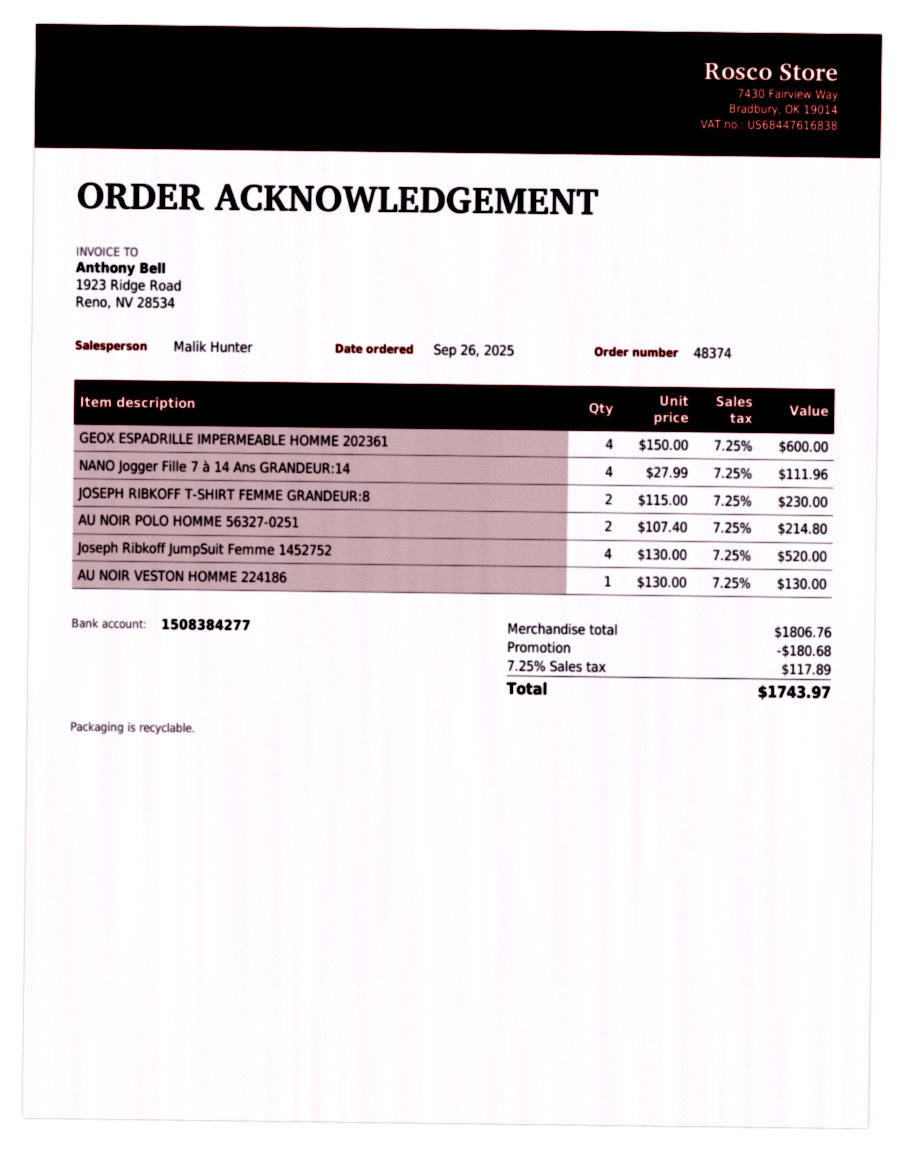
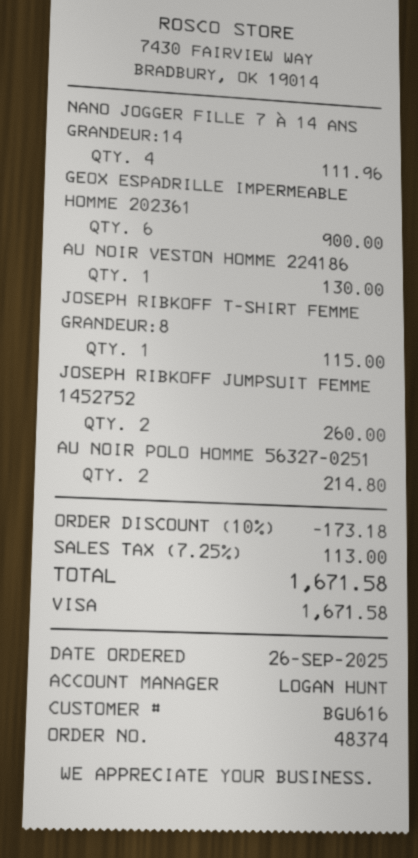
sales rep: Malik Hunter -> LOGAN HUNT
GEOX ESPADRILLE IMPERMEABLE HOMME 202361: 4 for 600.00 -> 6 for 900.00
JOSEPH RIBKOFF T-SHIRT FEMME GRANDEUR:8: 2 for 230.00 -> 1 for 115.00
Joseph Ribkoff JumpSuit Femme 1452752: 4 for 520.00 -> 2 for 260.00
discount: 180.68 -> 173.18
tax: 7.25% = 117.89 -> 7.25% = 113.00
total: 1743.97 -> 1671.58

